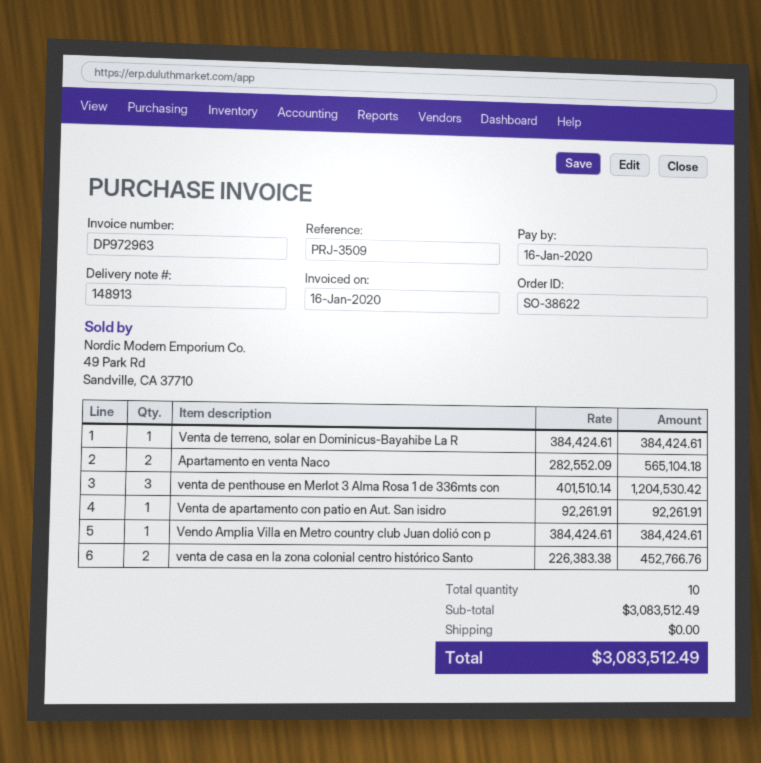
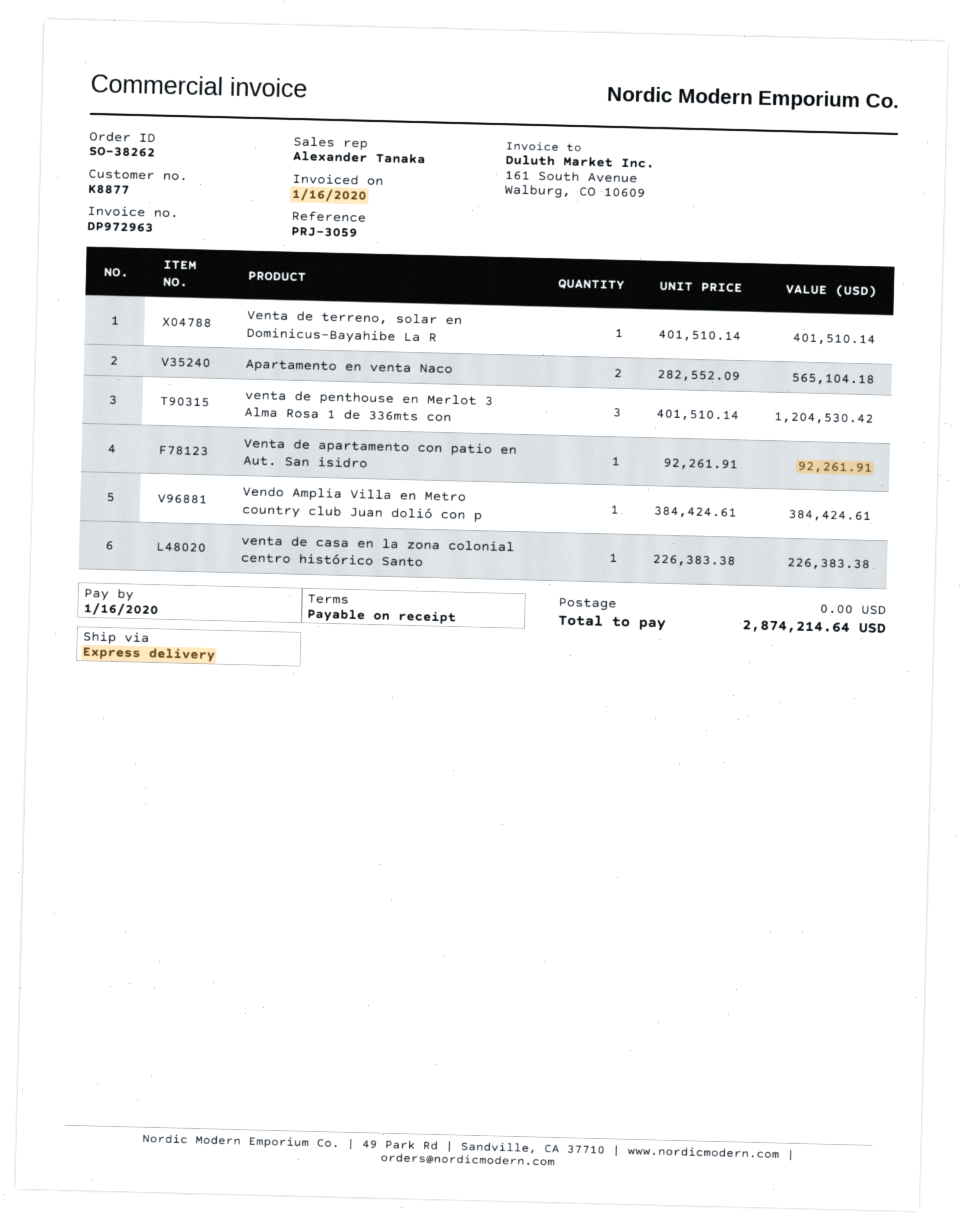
order number: SO-38622 -> SO-38262
reference: PRJ-3509 -> PRJ-3059
Venta de terreno, solar en Dominicus-Bayahibe La R: 1 x 384424.61 = 384424.61 -> 1 x 401510.14 = 401510.14
venta de casa en la zona colonial centro histórico Santo: 2 x 226383.38 = 452766.76 -> 1 x 226383.38 = 226383.38
total: 3083512.49 -> 2874214.64

